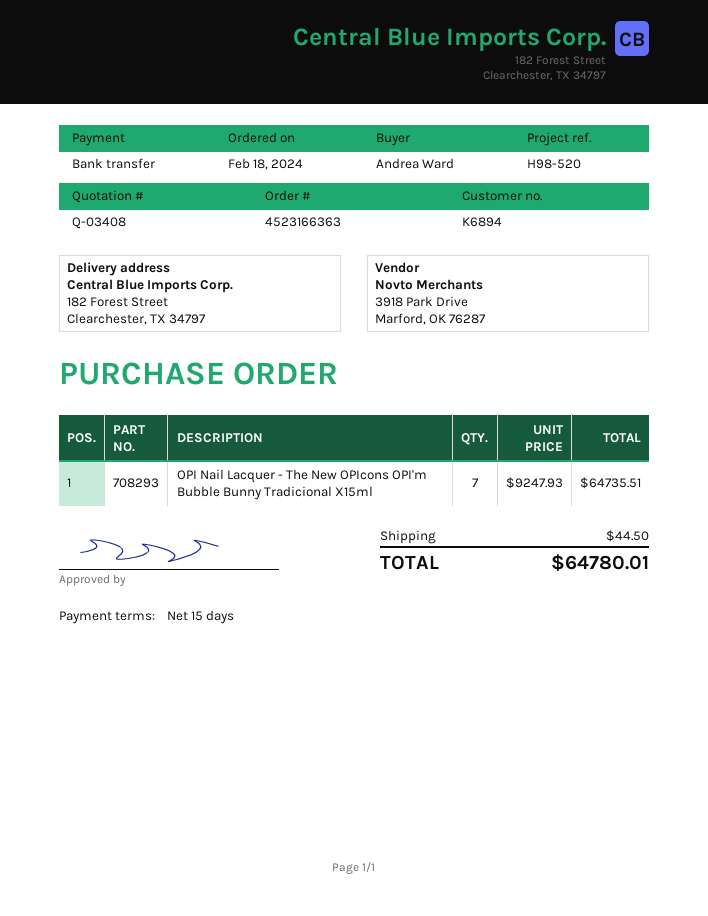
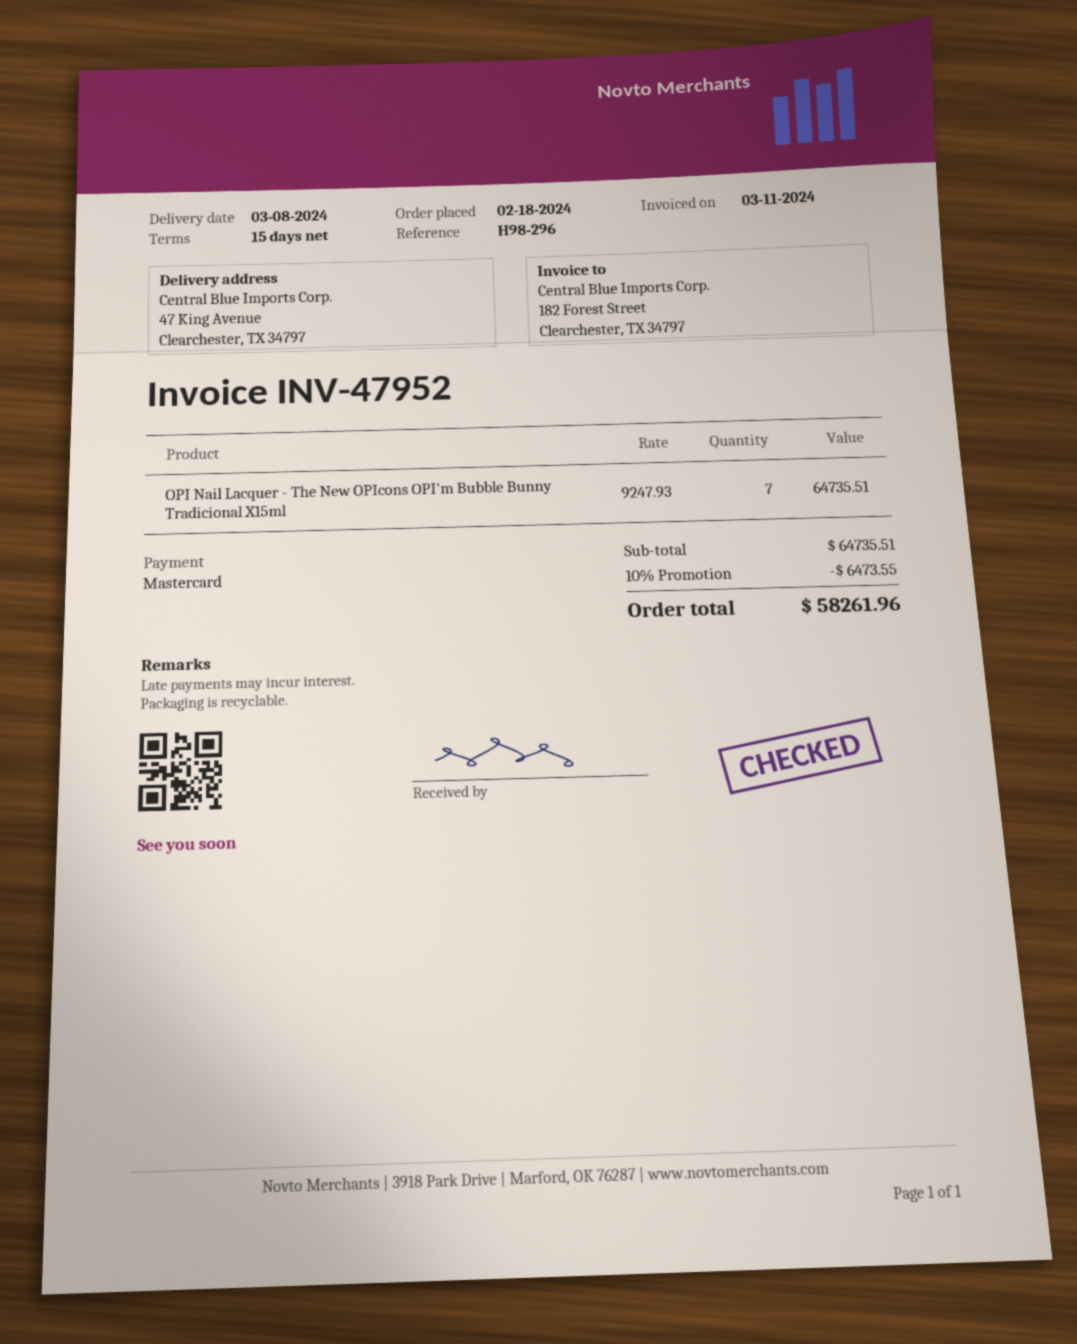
reference: H98-520 -> H98-296
payment method: bank transfer -> Mastercard
ship to: 182 Forest Street, Clearchester, TX 34797 -> 47 King Avenue, Clearchester, TX 34797
discount: none -> 10% = 6473.55
shipping: 44.50 -> none
total: 64780.01 -> 58261.96

